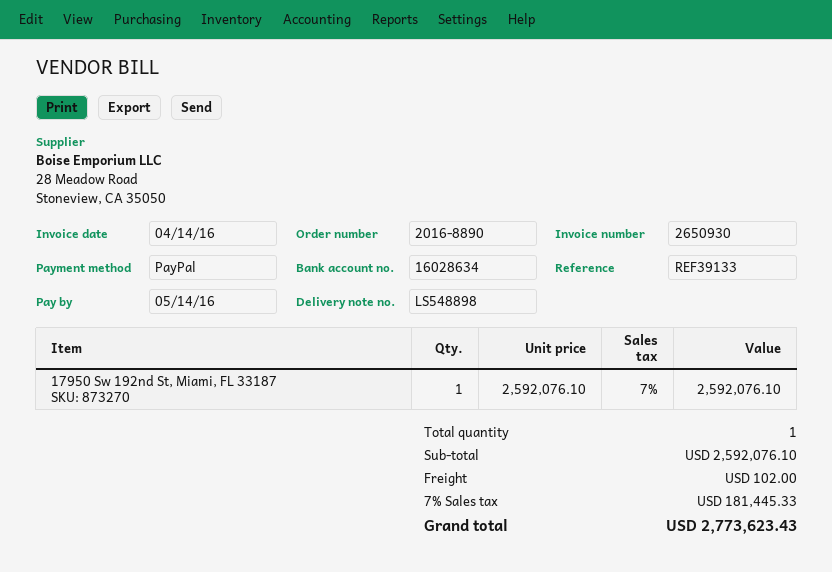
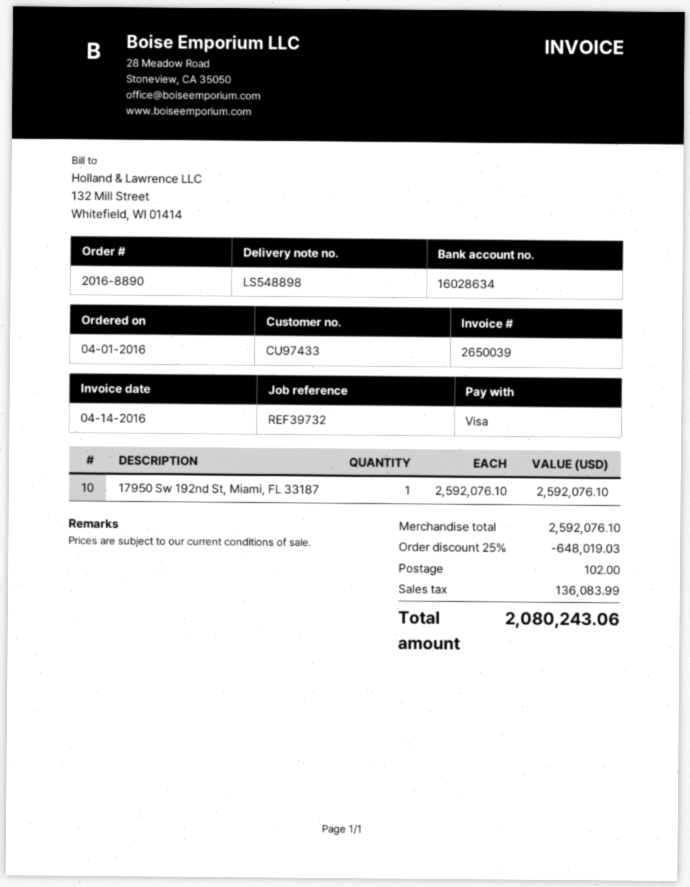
invoice number: 2650930 -> 2650039
reference: REF39133 -> REF39732
payment method: PayPal -> Visa
discount: none -> 25% = 648019.03
tax: 181445.33 -> 136083.99
total: 2773623.43 -> 2080243.06

